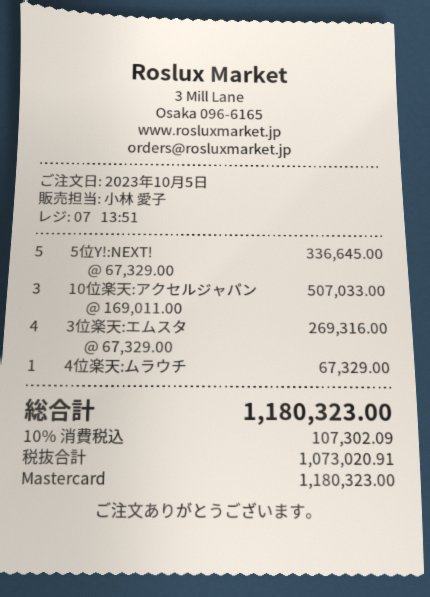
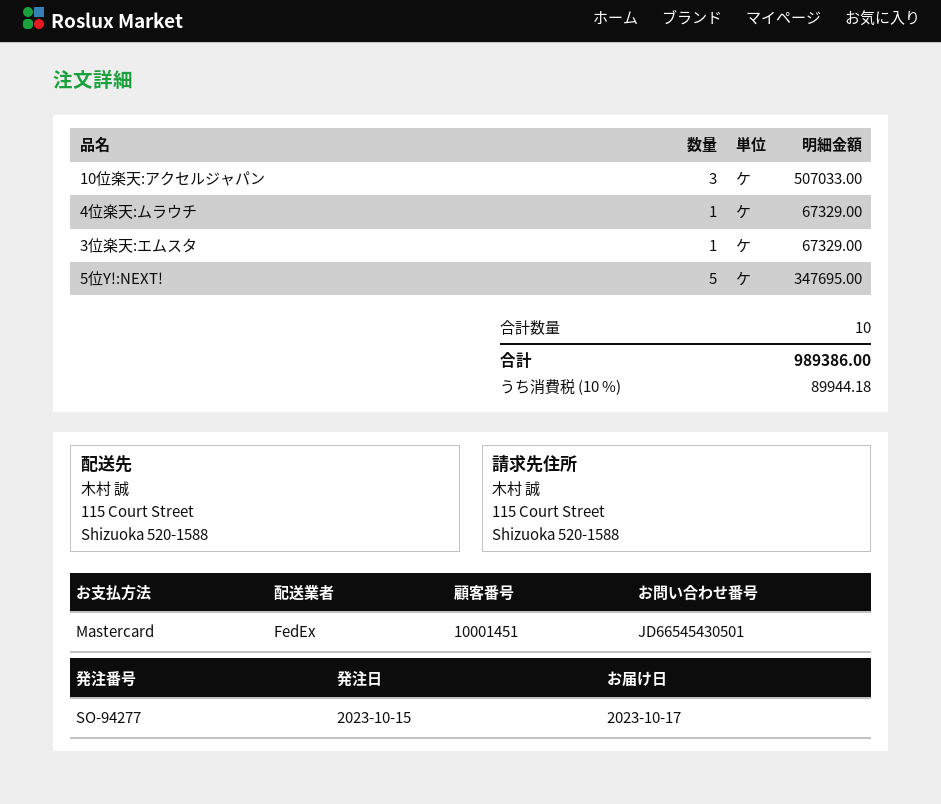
order date: 2023-10-05 -> 2023-10-15
5位Y!:NEXT!: 5 for 336645.00 -> 5 for 347695.00
3位楽天:エムスタ: 4 for 269316.00 -> 1 for 67329.00
tax: 10% = 107302.09 -> 10% = 89944.18
total: 1180323.00 -> 989386.00

